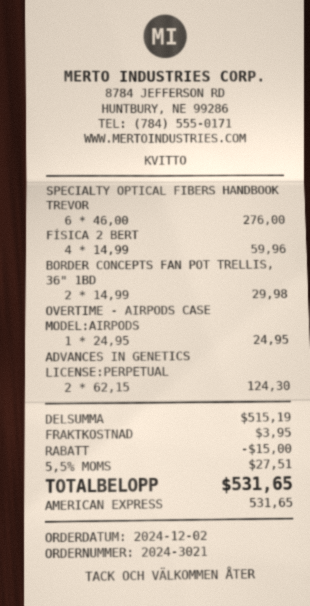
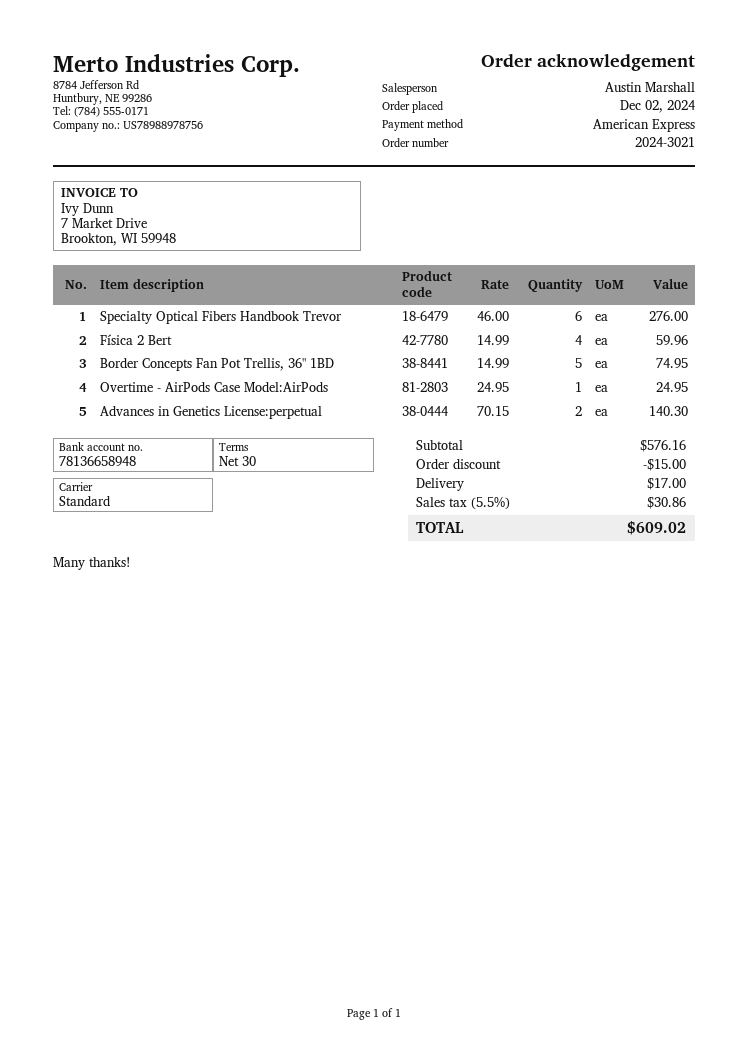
BORDER CONCEPTS FAN POT TRELLIS, 36" 1BD: 2 x 14.99 = 29.98 -> 5 x 14.99 = 74.95
ADVANCES IN GENETICS LICENSE:PERPETUAL: 2 x 62.15 = 124.30 -> 2 x 70.15 = 140.30
subtotal: 515.19 -> 576.16
shipping: 3.95 -> 17.00
tax: 5.5% = 27.51 -> 5.5% = 30.86
total: 531.65 -> 609.02

